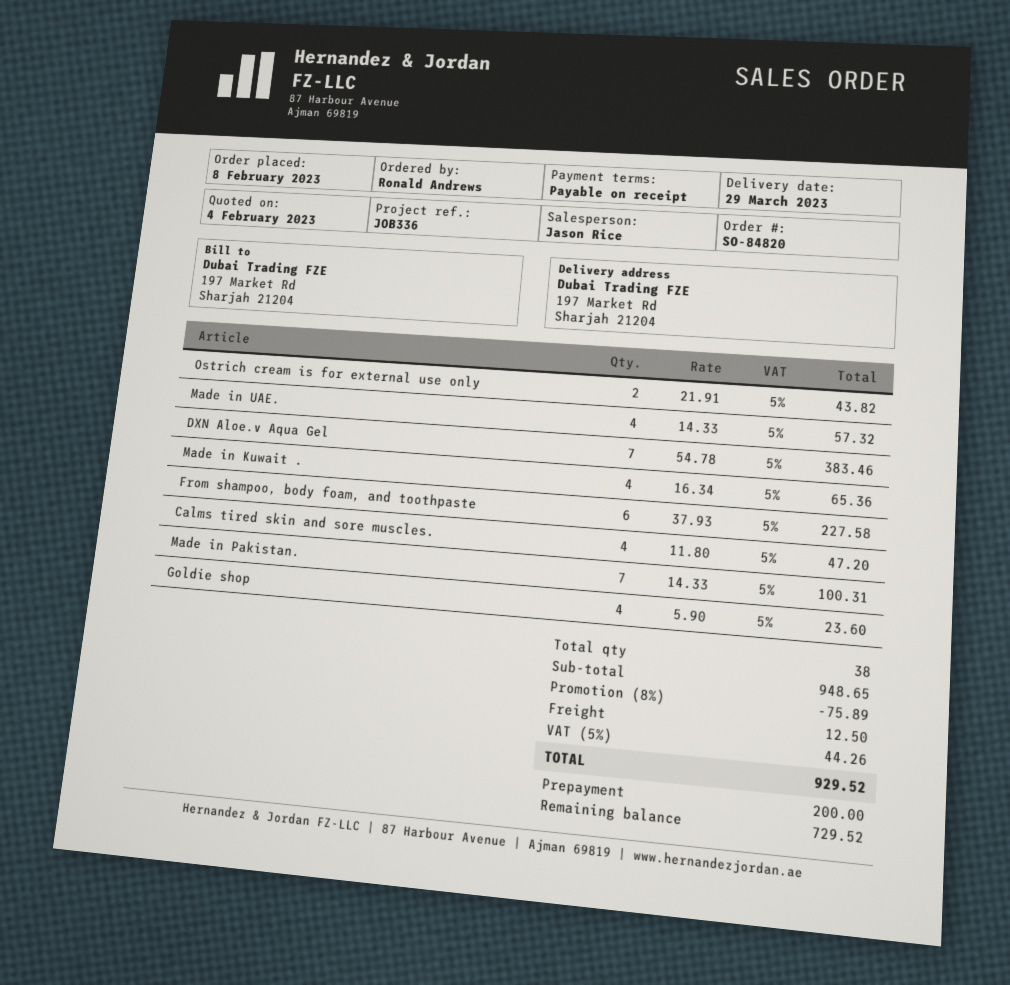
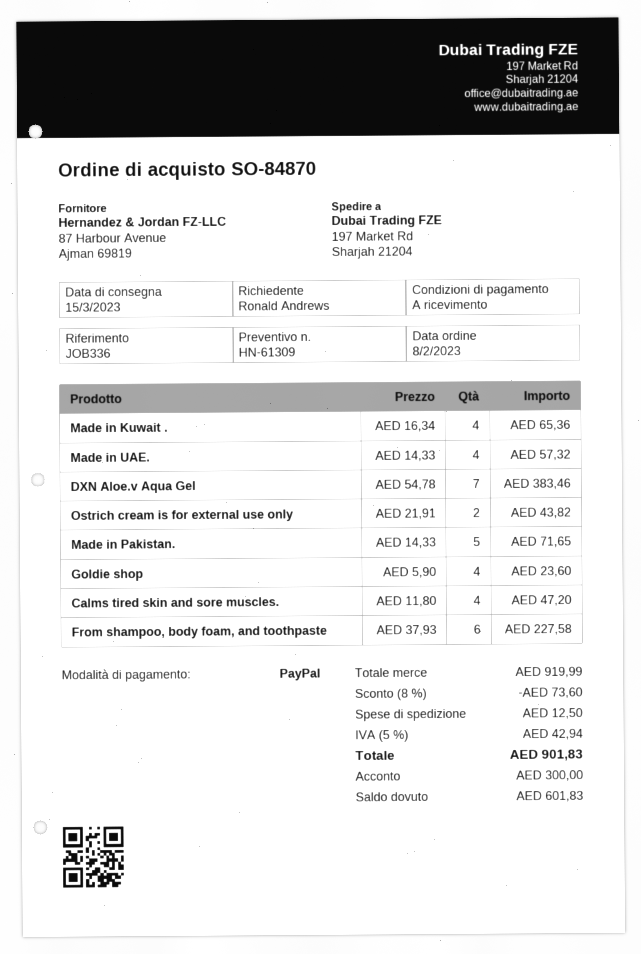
order number: SO-84820 -> SO-84870
delivery date: 2023-03-29 -> 2023-03-15
Made in Pakistan.: 7 x 14.33 = 100.31 -> 5 x 14.33 = 71.65
subtotal: 948.65 -> 919.99
discount: 8% = 75.89 -> 8% = 73.60
tax: 5% = 44.26 -> 5% = 42.94
total: 929.52 -> 901.83
deposit: 200.00 -> 300.00
balance: 729.52 -> 601.83

